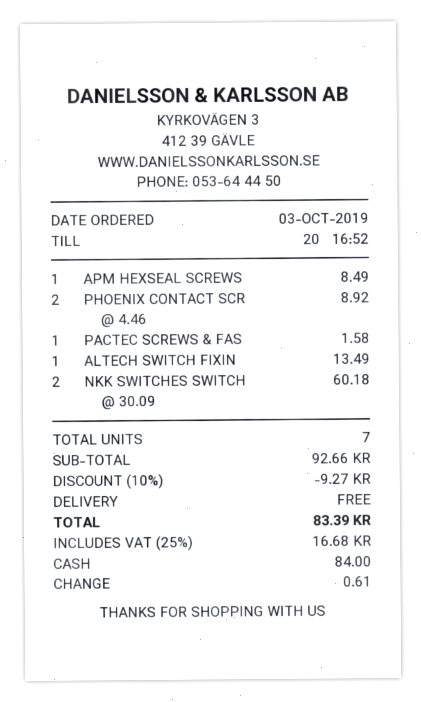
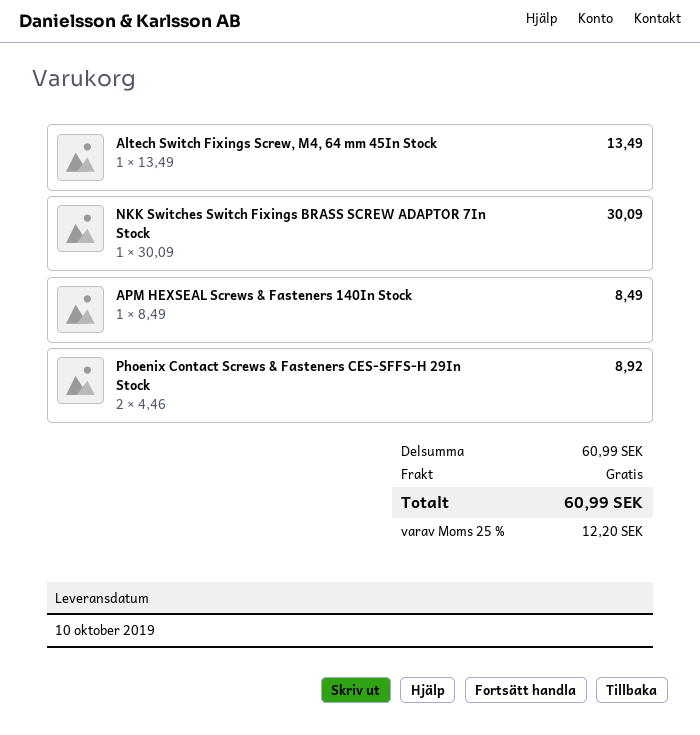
PACTEC SCREWS & FAS: 1 x 1.58 = 1.58 -> none
NKK SWITCHES SWITCH: 2 x 30.09 = 60.18 -> 1 x 30.09 = 30.09
subtotal: 92.66 -> 60.99
discount: 10% = 9.27 -> none
tax: 25% = 16.68 -> 25% = 12.20
total: 83.39 -> 60.99

